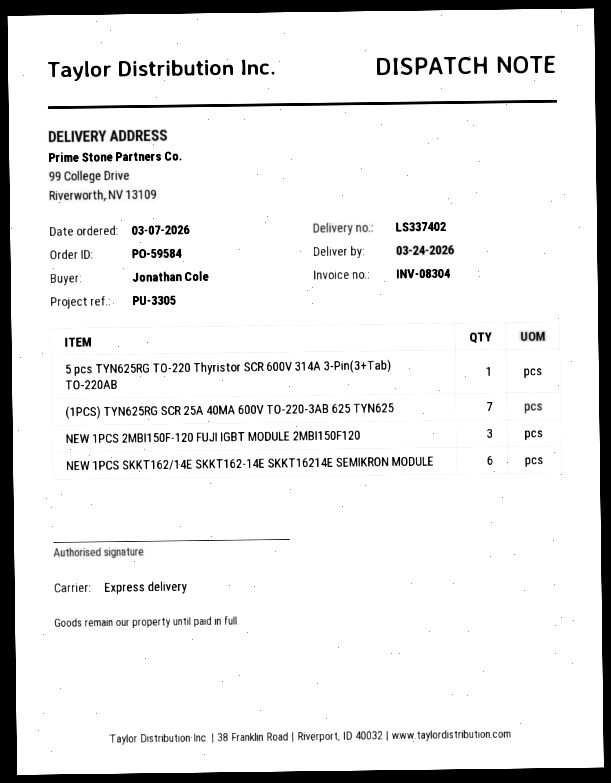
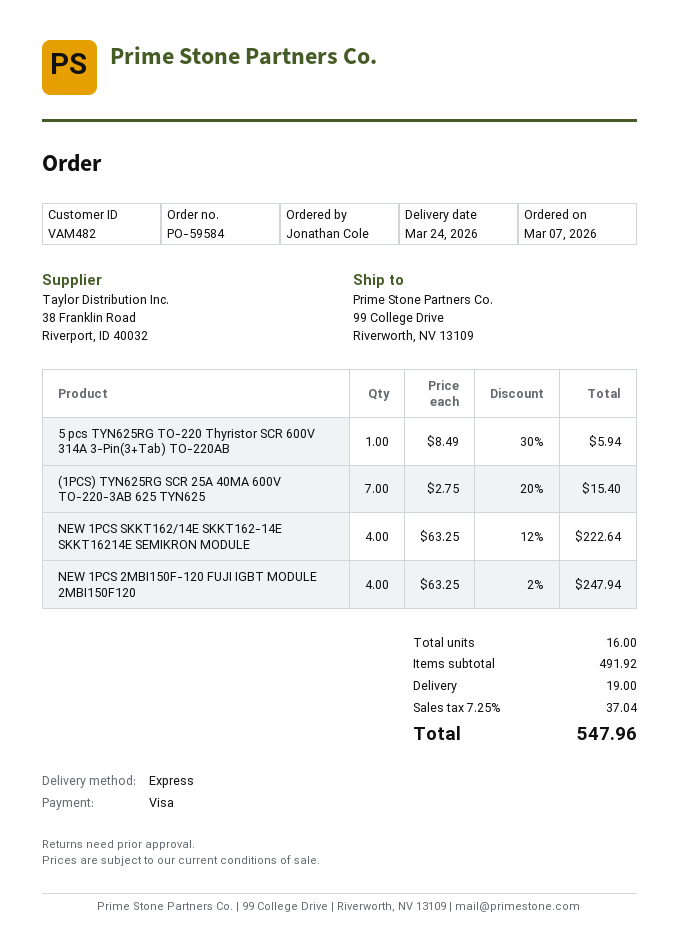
NEW 1PCS 2MBI150F-120 FUJI IGBT MODULE 2MBI150F120: 3 -> 4
NEW 1PCS SKKT162/14E SKKT162-14E SKKT16214E SEMIKRON MODULE: 6 -> 4

